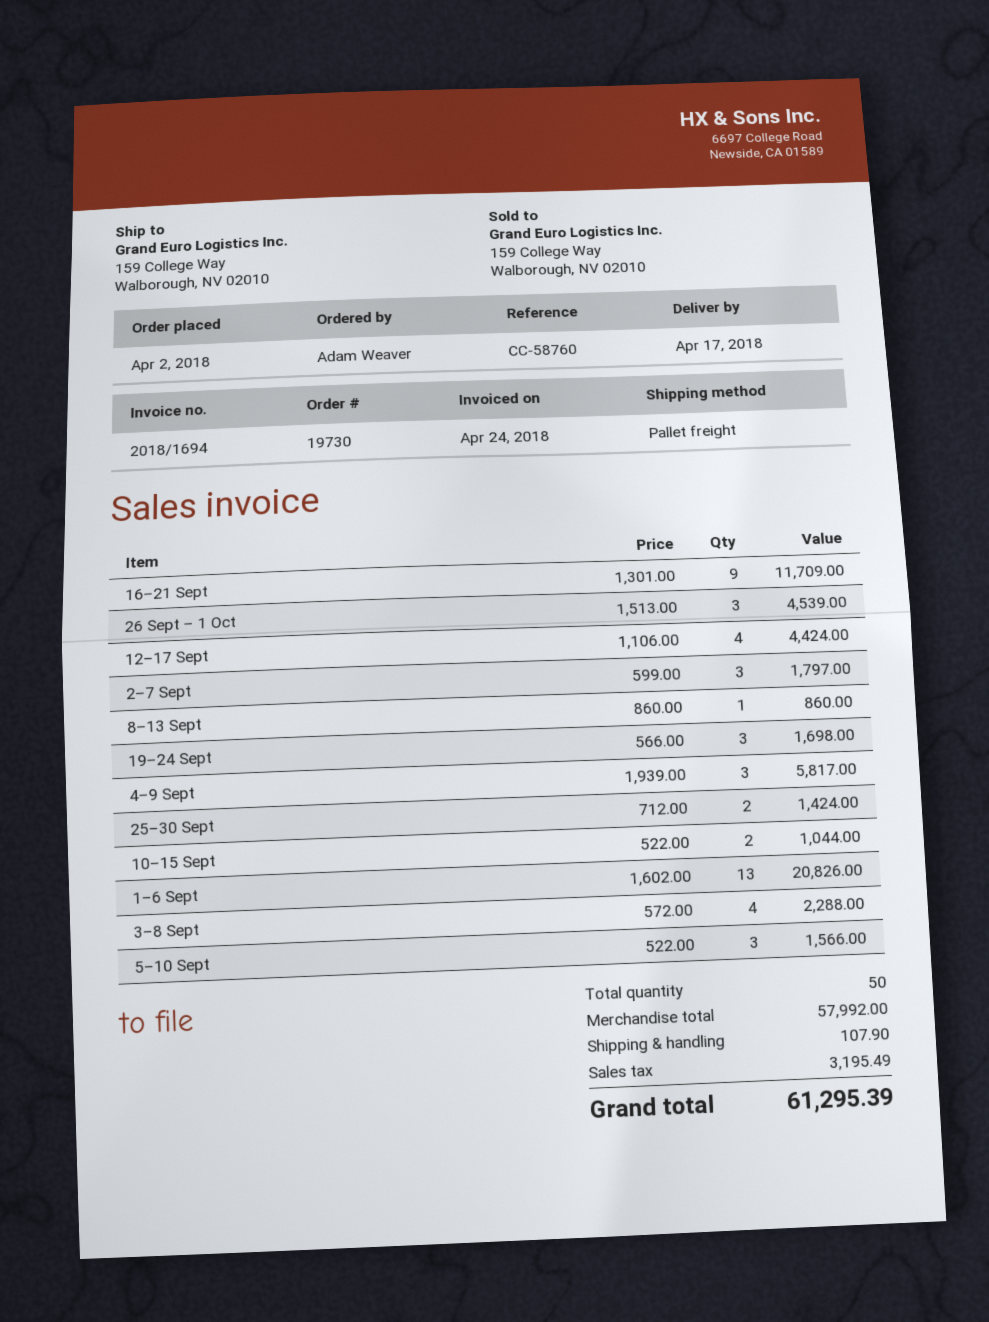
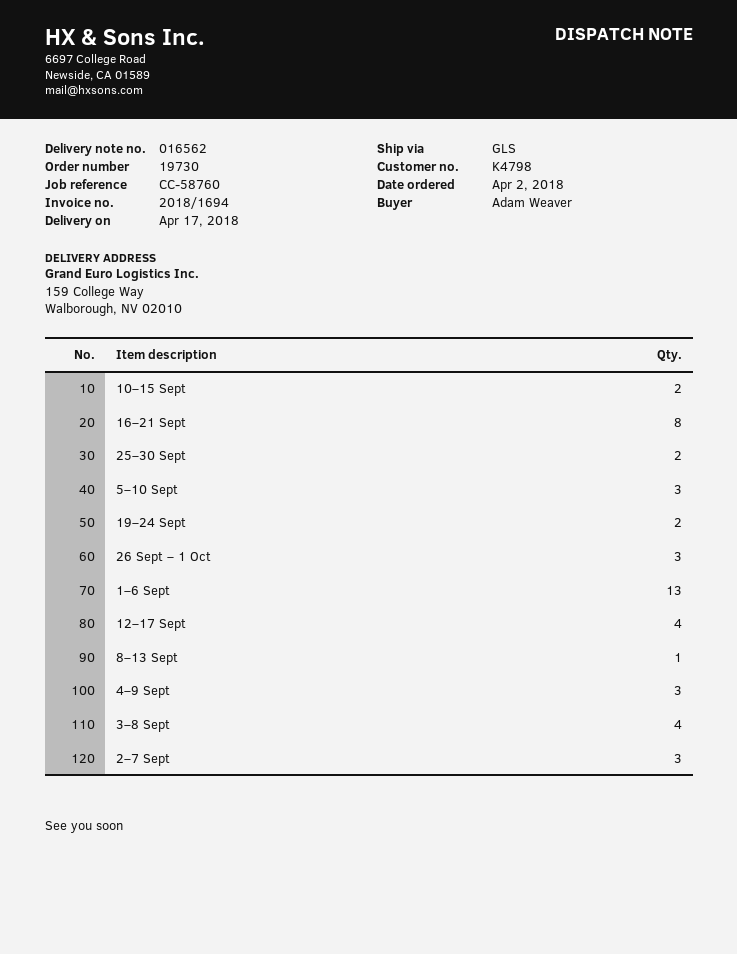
shipping method: pallet freight -> GLS
16–21 Sept: 9 -> 8
19–24 Sept: 3 -> 2

